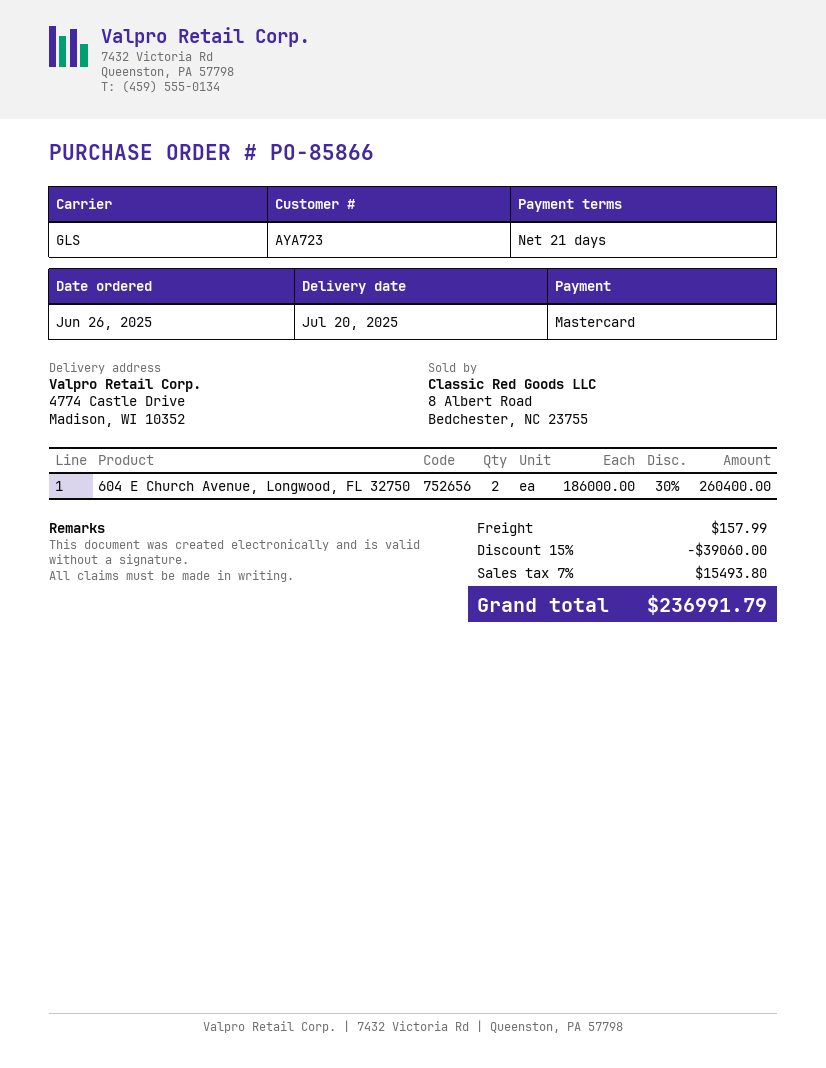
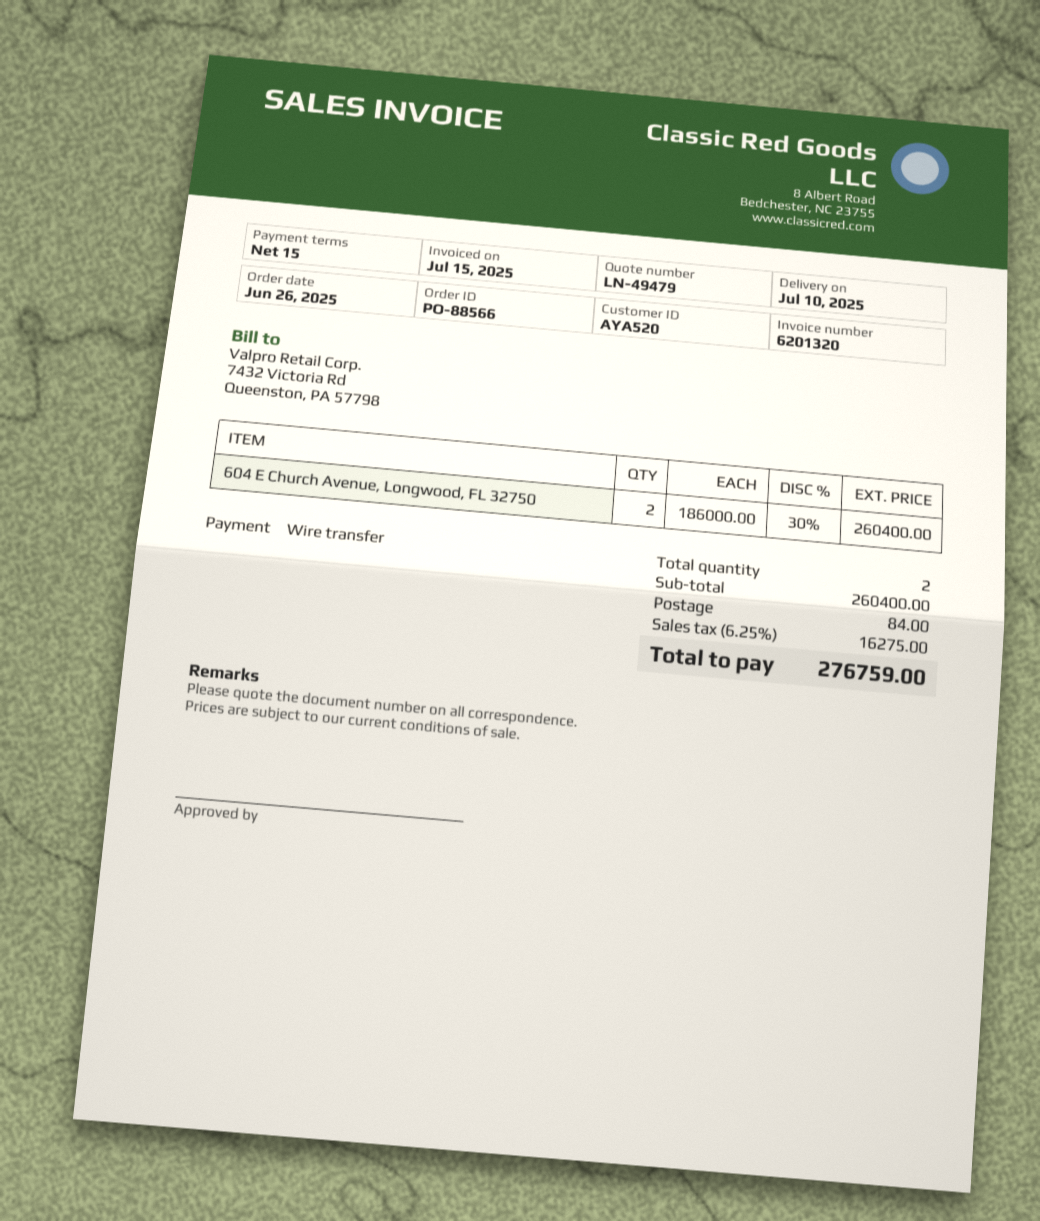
order number: PO-85866 -> PO-88566
delivery date: 2025-07-20 -> 2025-07-10
payment terms: 21 days -> 15 days
customer number: AYA723 -> AYA520
payment method: Mastercard -> bank transfer
discount: 15% = 39060.00 -> none
shipping: 157.99 -> 84.00
tax: 7% = 15493.80 -> 6.25% = 16275.00
total: 236991.79 -> 276759.00

